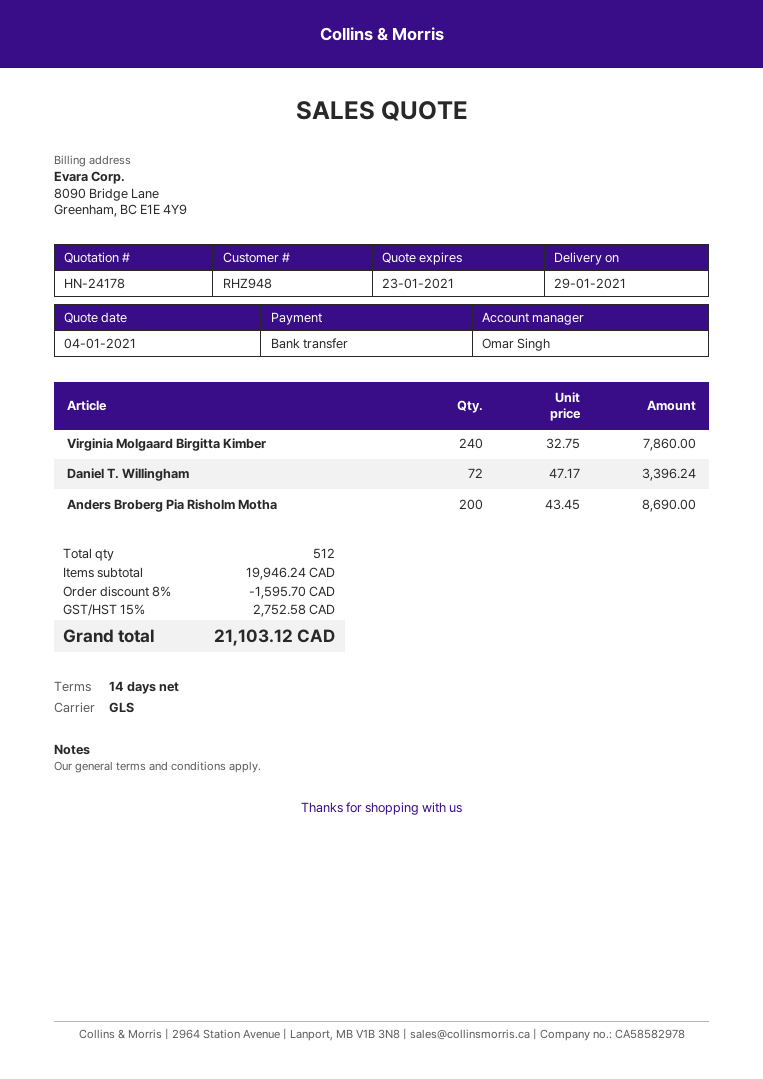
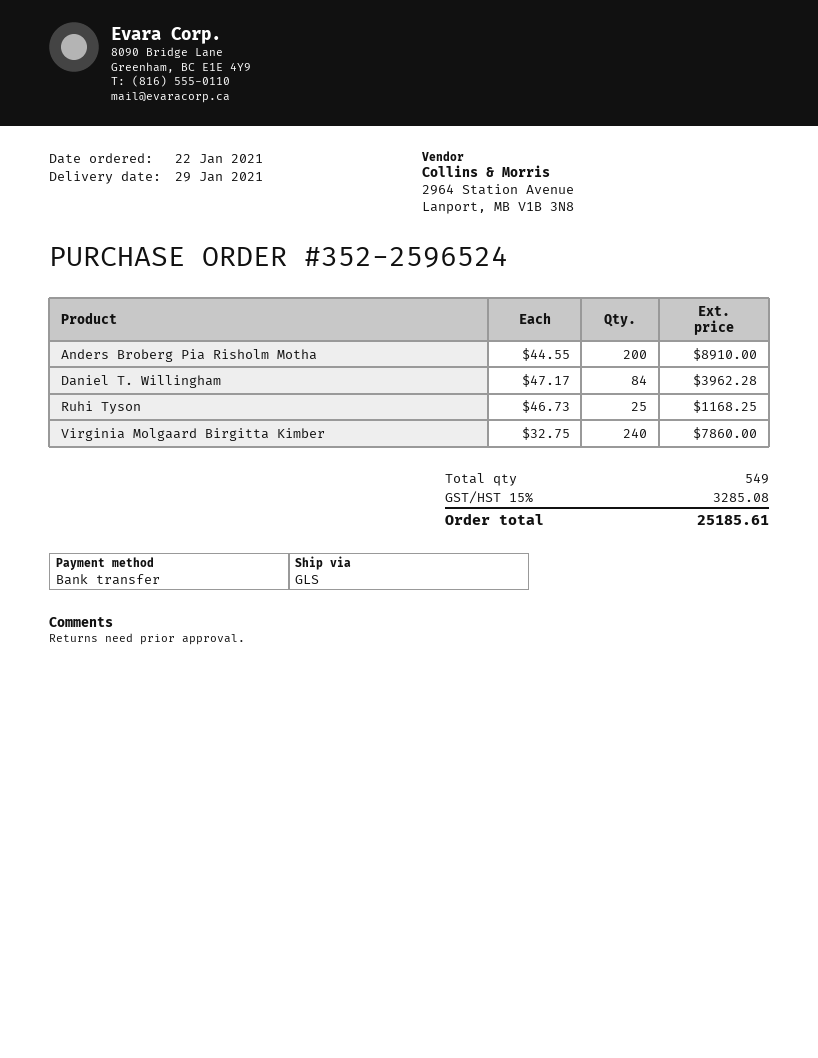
Daniel T. Willingham: 72 x 47.17 = 3396.24 -> 84 x 47.17 = 3962.28
Anders Broberg Pia Risholm Motha: 200 x 43.45 = 8690.00 -> 200 x 44.55 = 8910.00
Ruhi Tyson: none -> 25 x 46.73 = 1168.25
total quantity: 512 -> 549
discount: 8% = 1595.70 -> none
tax: 15% = 2752.58 -> 15% = 3285.08
total: 21103.12 -> 25185.61

